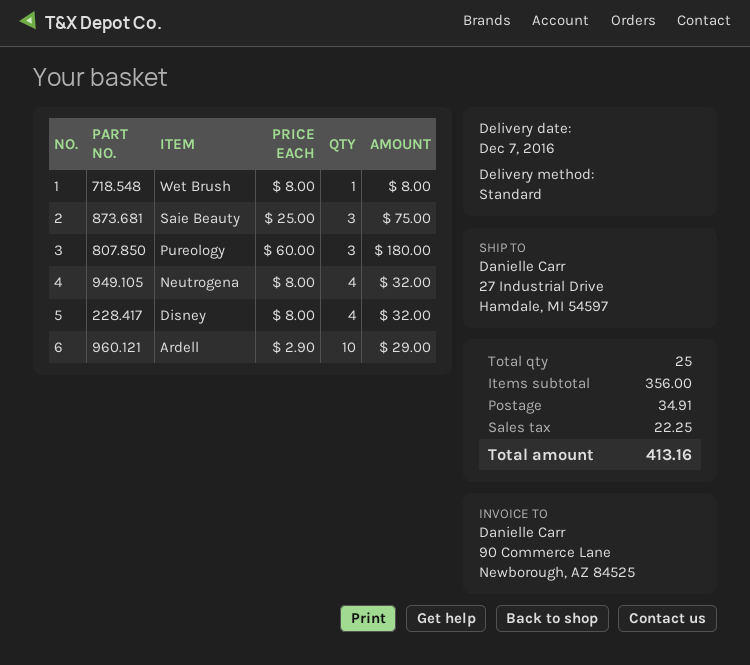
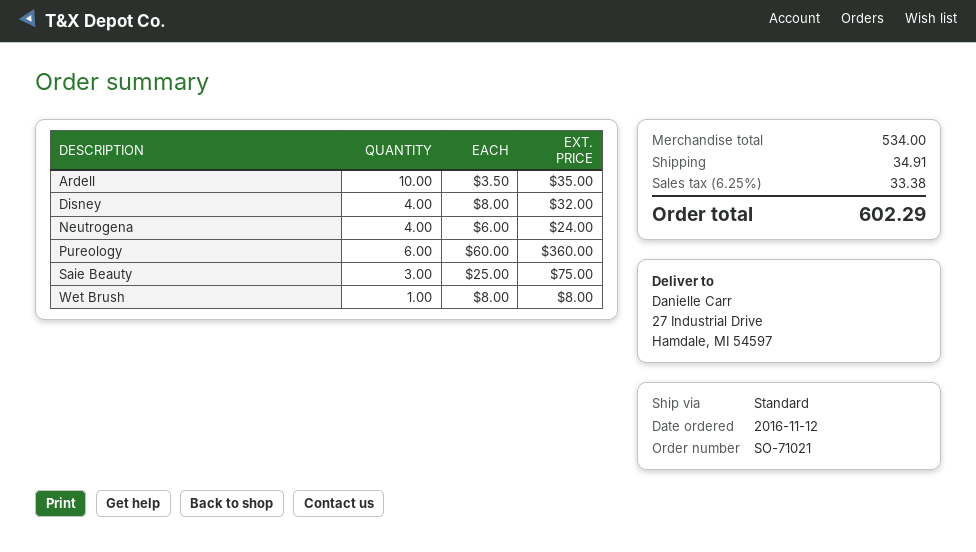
Pureology: 3 x 60.00 = 180.00 -> 6 x 60.00 = 360.00
Neutrogena: 4 x 8.00 = 32.00 -> 4 x 6.00 = 24.00
Ardell: 10 x 2.90 = 29.00 -> 10 x 3.50 = 35.00
subtotal: 356.00 -> 534.00
tax: 22.25 -> 33.38
total: 413.16 -> 602.29

